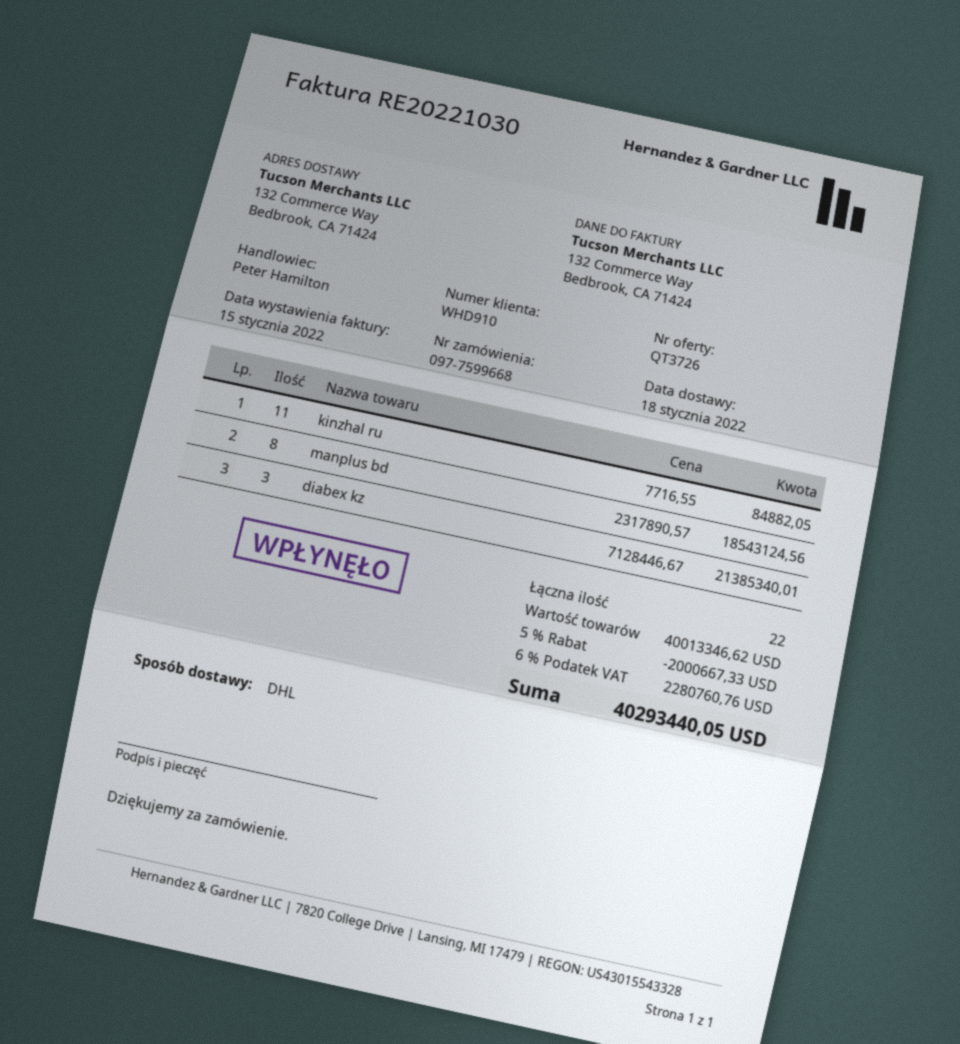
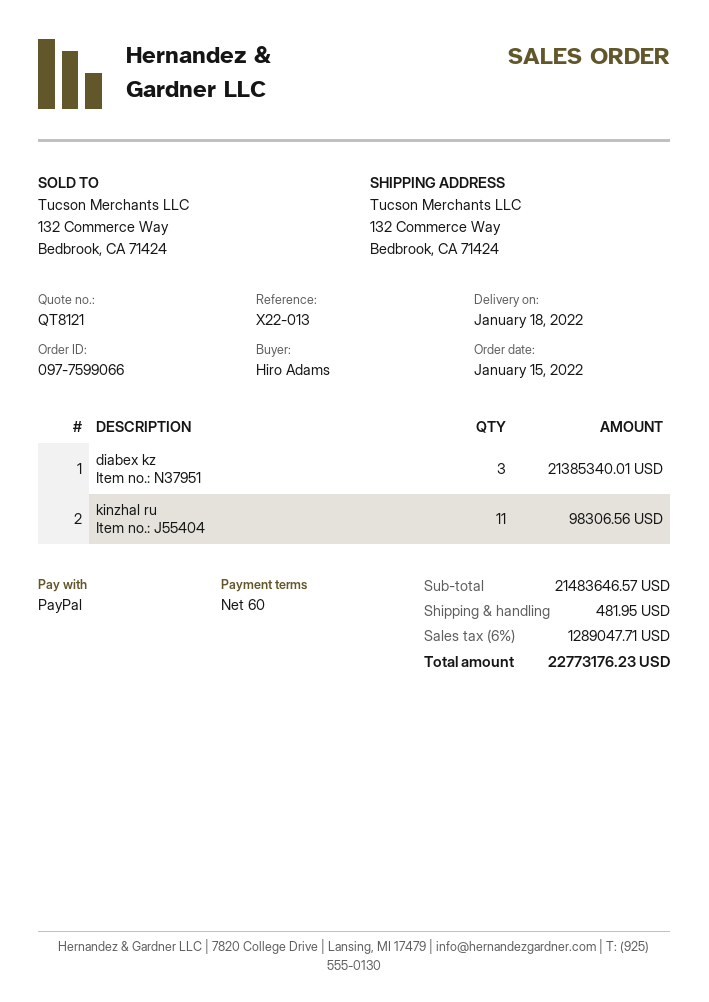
quote number: QT3726 -> QT8121
order number: 097-7599668 -> 097-7599066
kinzhal ru: 11 for 84882.05 -> 11 for 98306.56
manplus bd: 8 for 18543124.56 -> none
subtotal: 40013346.62 -> 21483646.57
discount: 5% = 2000667.33 -> none
shipping: none -> 481.95
tax: 6% = 2280760.76 -> 6% = 1289047.71
total: 40293440.05 -> 22773176.23

